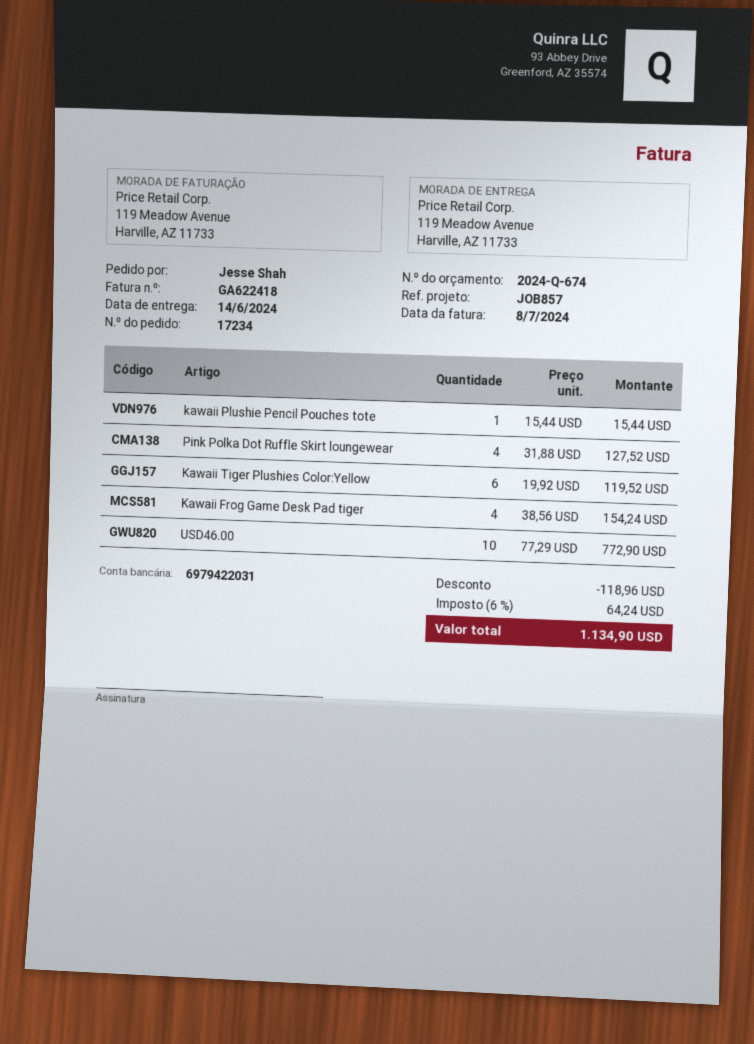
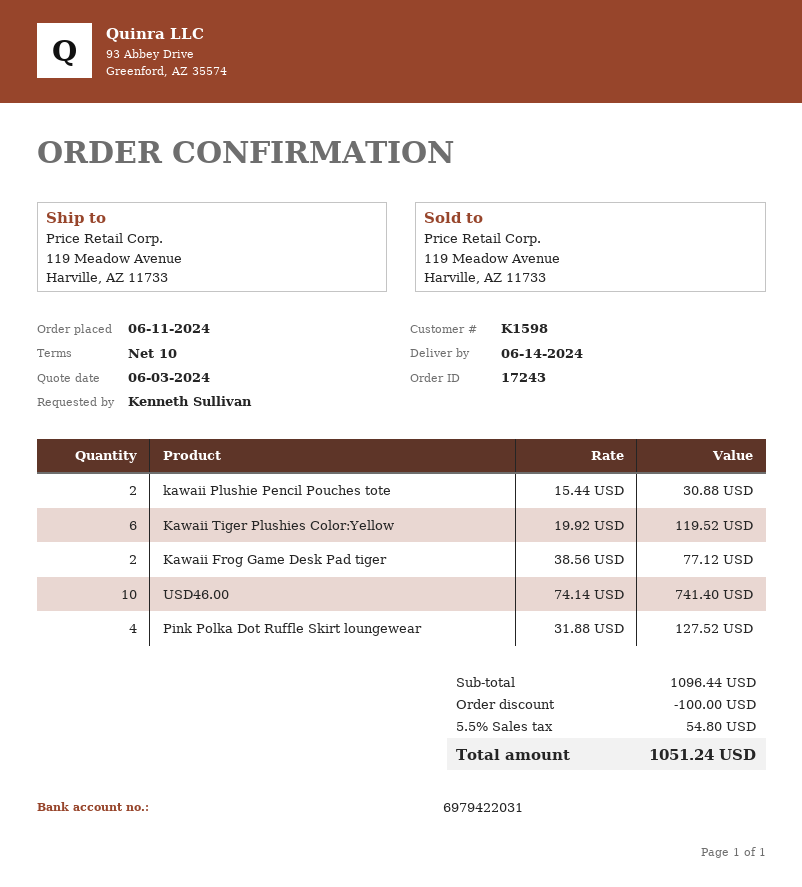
order number: 17234 -> 17243
ordered by: Jesse Shah -> Kenneth Sullivan
kawaii Plushie Pencil Pouches tote: 1 x 15.44 = 15.44 -> 2 x 15.44 = 30.88
Kawaii Frog Game Desk Pad tiger: 4 x 38.56 = 154.24 -> 2 x 38.56 = 77.12
USD46.00: 10 x 77.29 = 772.90 -> 10 x 74.14 = 741.40
discount: 118.96 -> 100.00
tax: 6% = 64.24 -> 5.5% = 54.80
total: 1134.90 -> 1051.24

